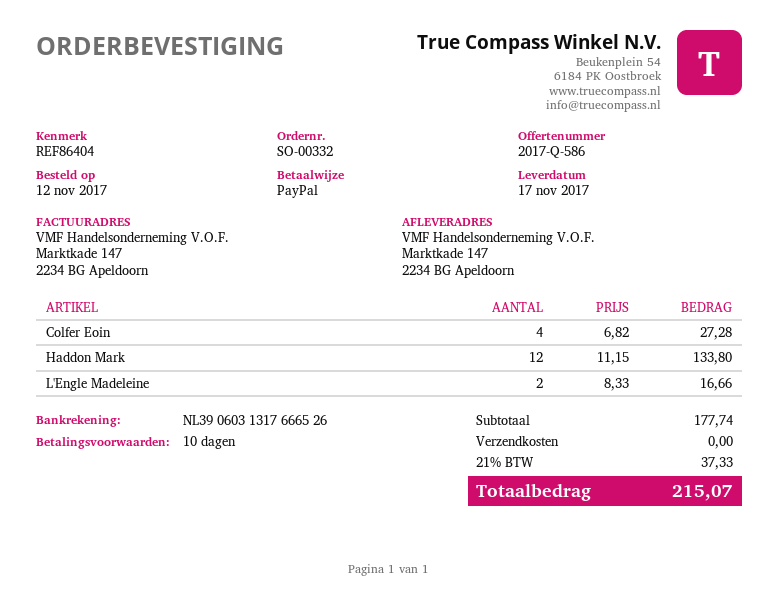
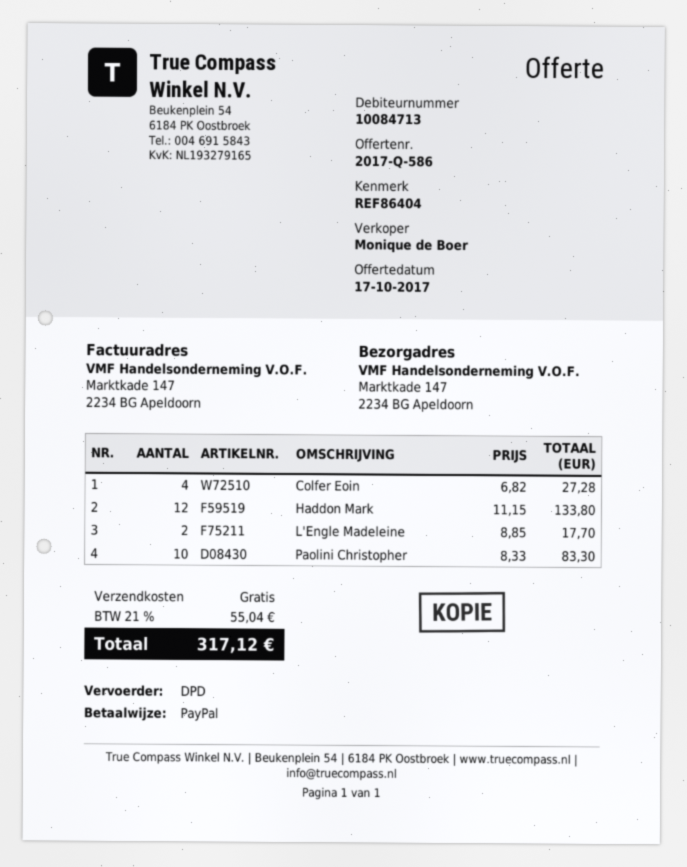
L'Engle Madeleine: 2 x 8.33 = 16.66 -> 2 x 8.85 = 17.70
Paolini Christopher: none -> 10 x 8.33 = 83.30
tax: 21% = 37.33 -> 21% = 55.04
total: 215.07 -> 317.12

